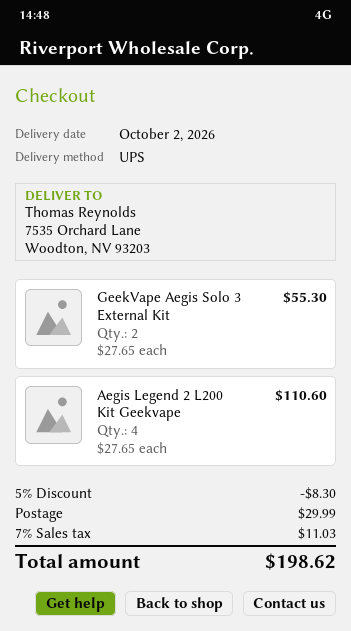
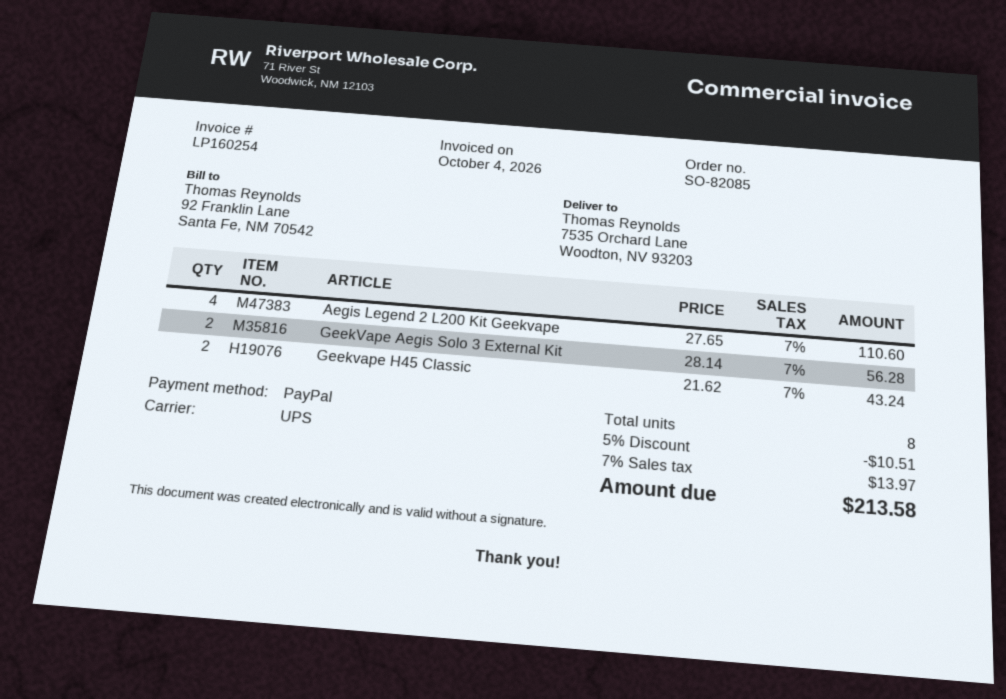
GeekVape Aegis Solo 3 External Kit: 2 x 27.65 = 55.30 -> 2 x 28.14 = 56.28
Geekvape H45 Classic: none -> 2 x 21.62 = 43.24
discount: 5% = 8.30 -> 5% = 10.51
shipping: 29.99 -> none
tax: 7% = 11.03 -> 7% = 13.97
total: 198.62 -> 213.58

